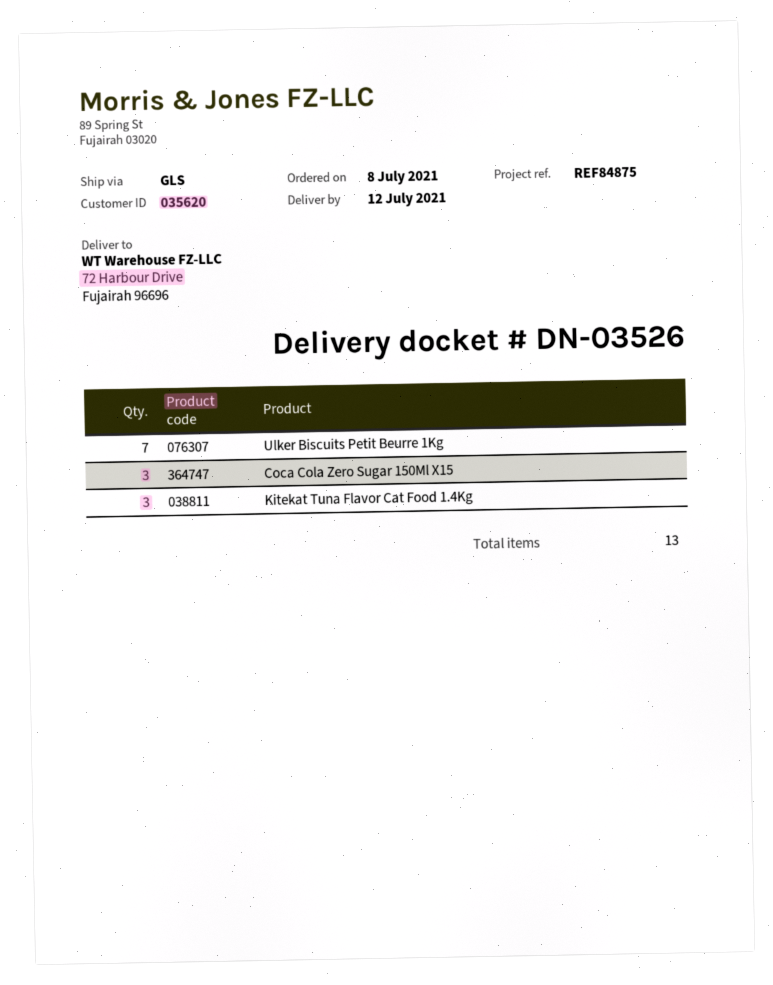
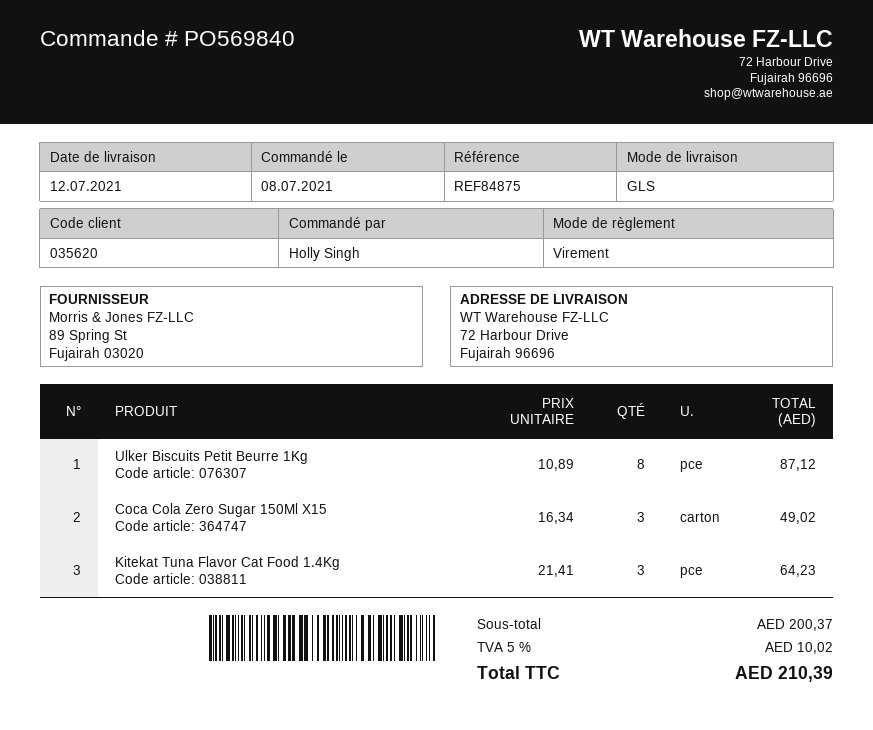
Ulker Biscuits Petit Beurre 1Kg: 7 -> 8

